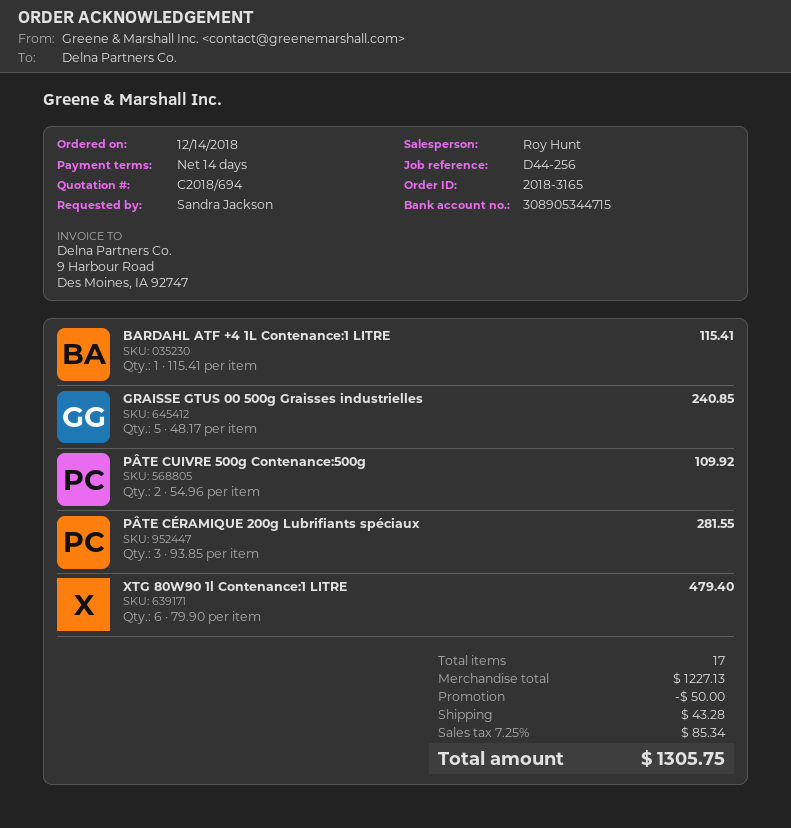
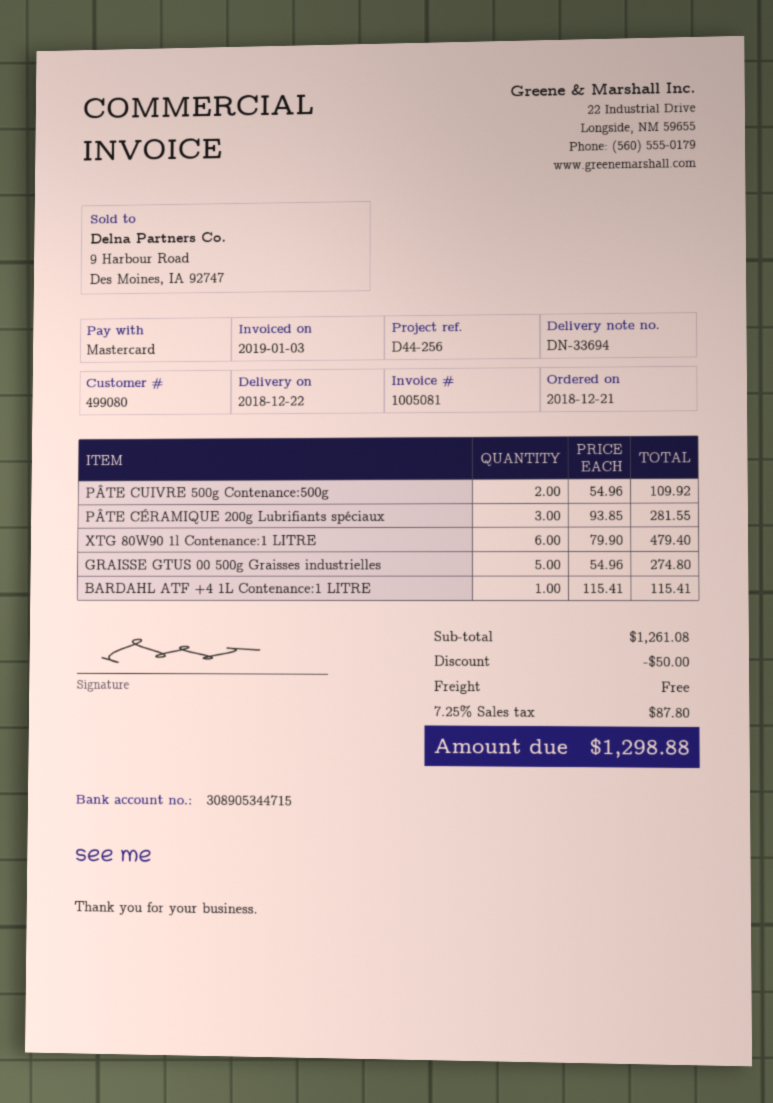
order date: 2018-12-14 -> 2018-12-21
GRAISSE GTUS 00 500g Graisses industrielles: 5 x 48.17 = 240.85 -> 5 x 54.96 = 274.80
subtotal: 1227.13 -> 1261.08
shipping: 43.28 -> 0.00
tax: 7.25% = 85.34 -> 7.25% = 87.80
total: 1305.75 -> 1298.88

